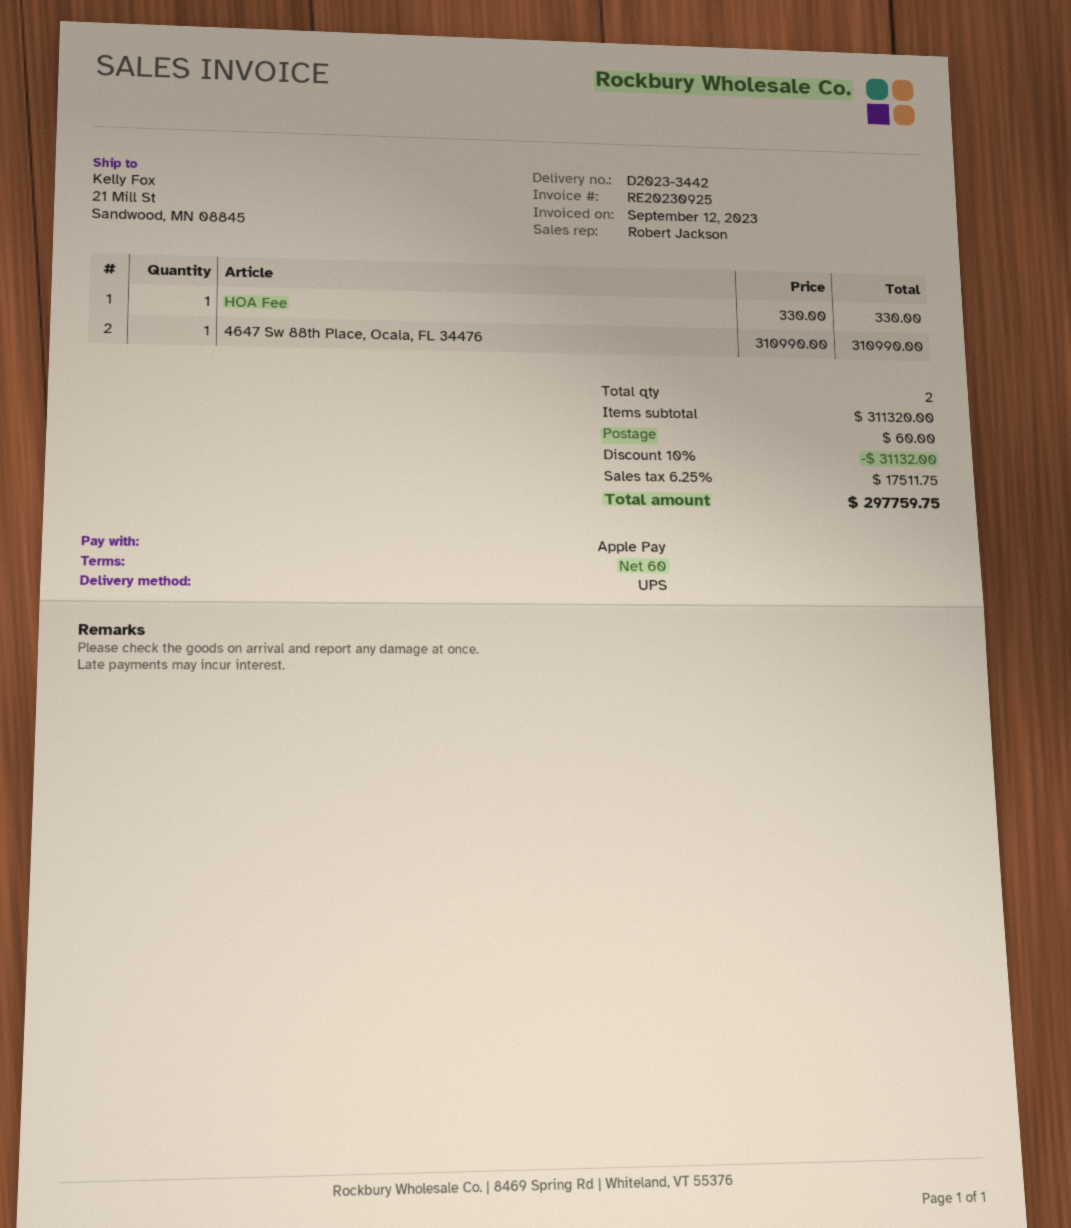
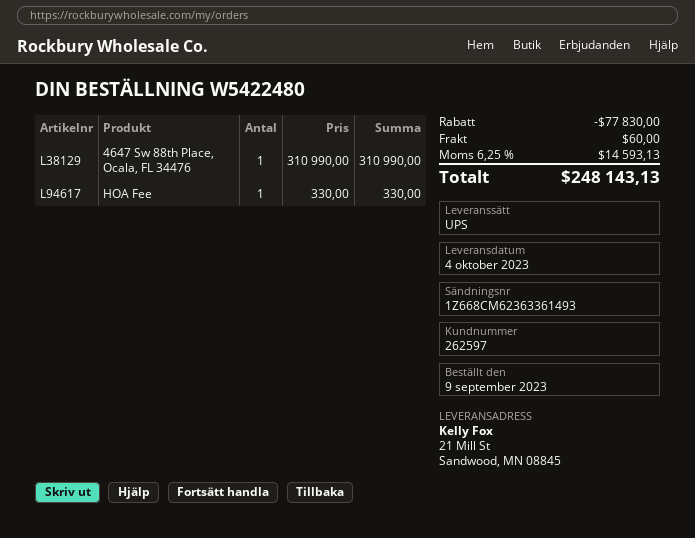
discount: 31132.00 -> 77830.00
tax: 6.25% = 17511.75 -> 6.25% = 14593.13
total: 297759.75 -> 248143.13

